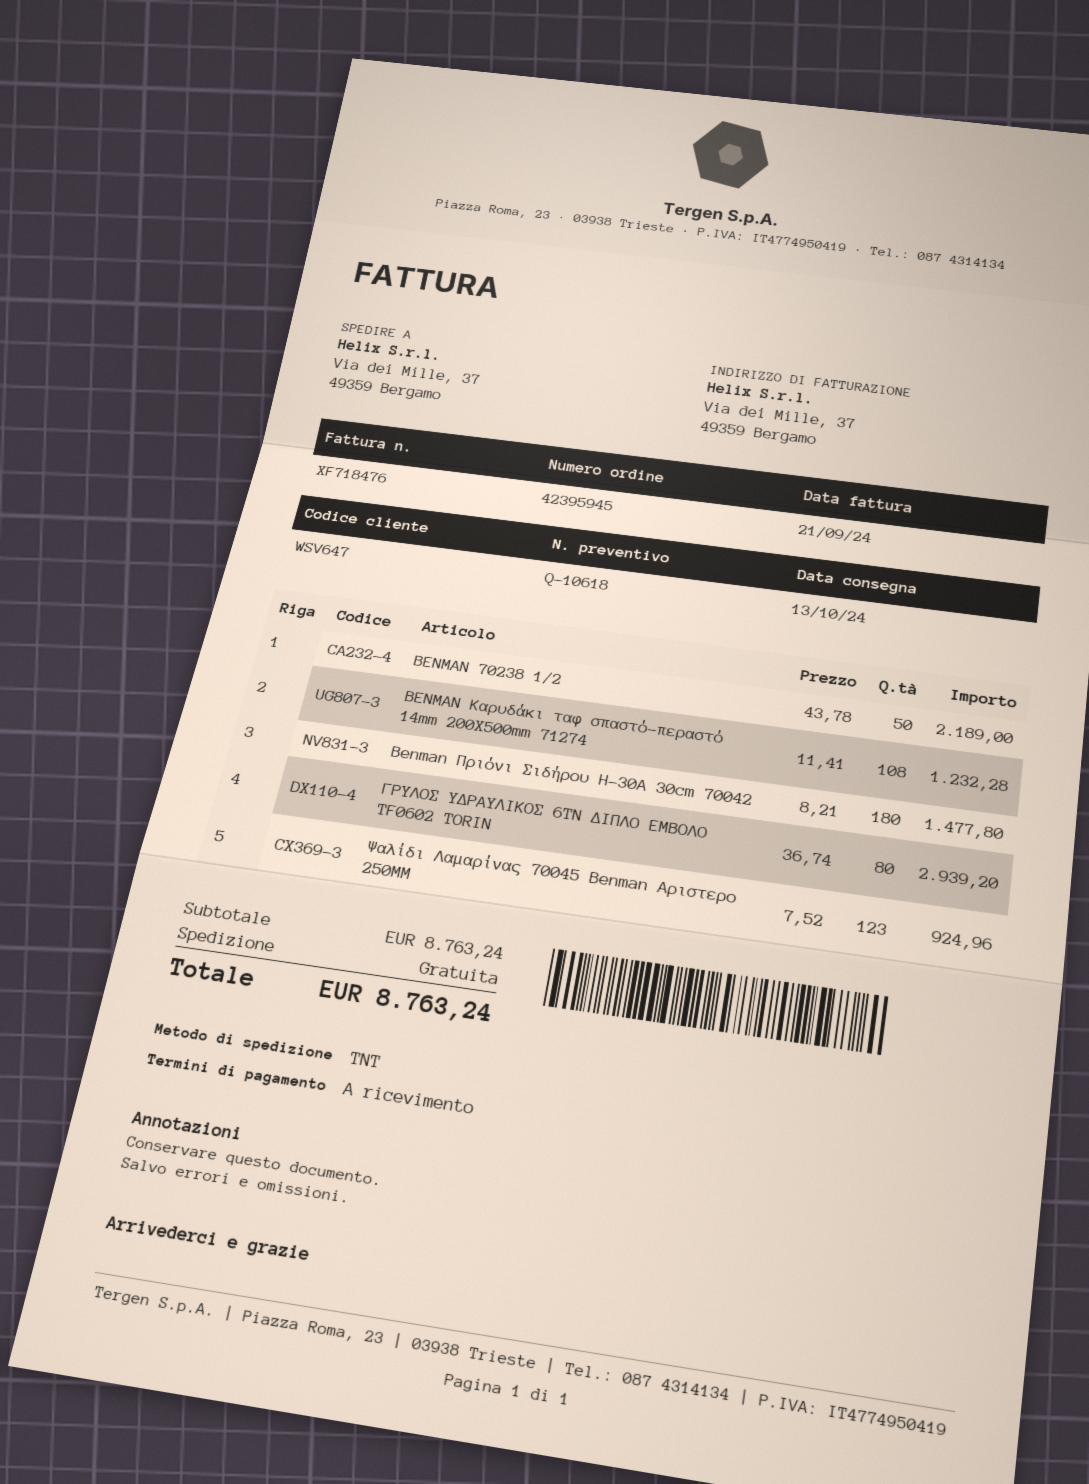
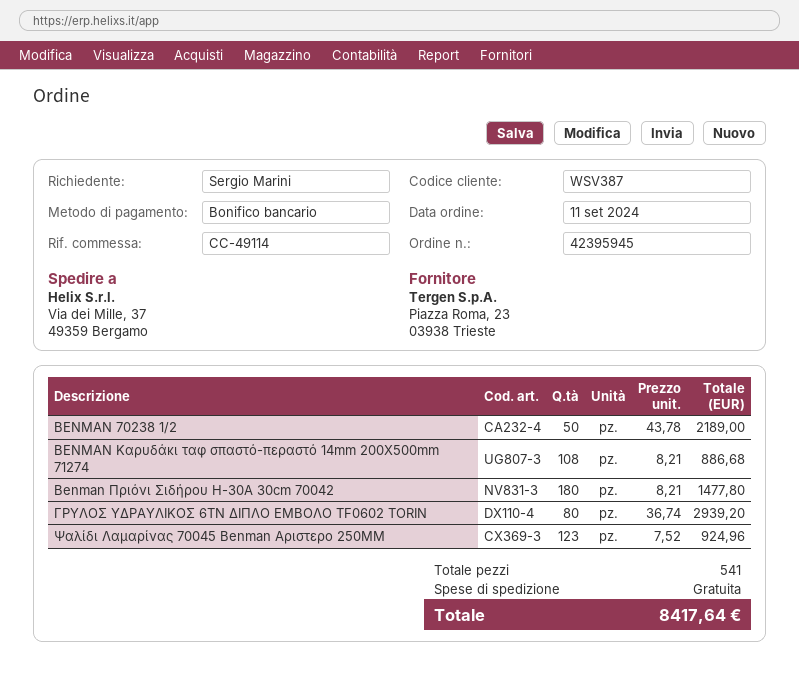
customer number: WSV647 -> WSV387
BENMAN Καρυδάκι ταφ σπαστό-περαστό 14mm 200X500mm 71274: 108 x 11.41 = 1232.28 -> 108 x 8.21 = 886.68
total: 8763.24 -> 8417.64

